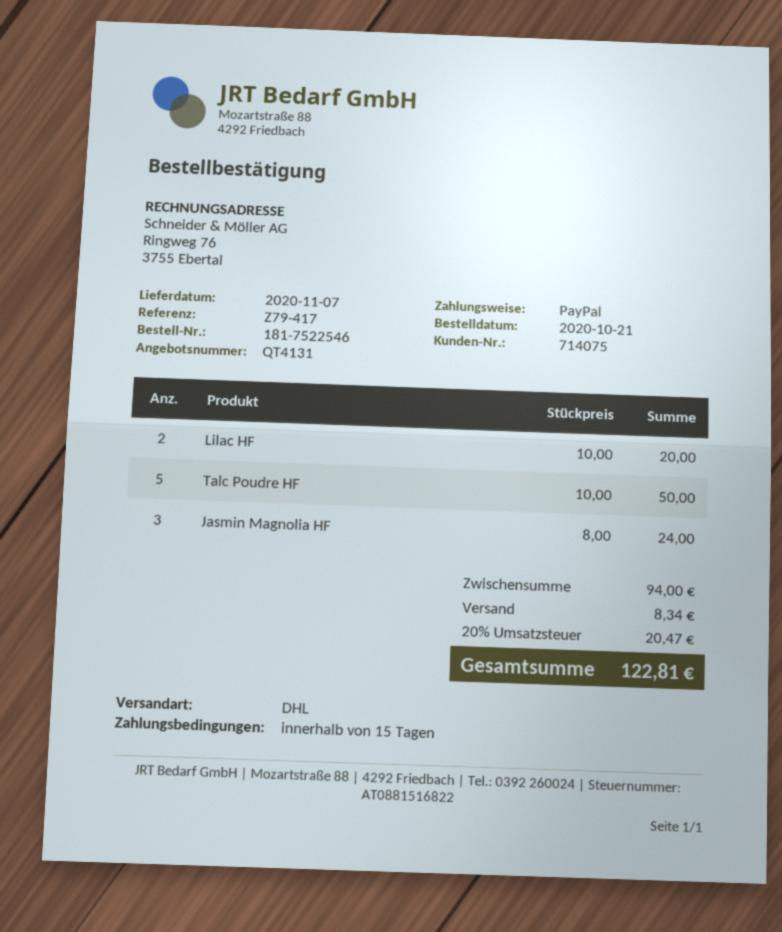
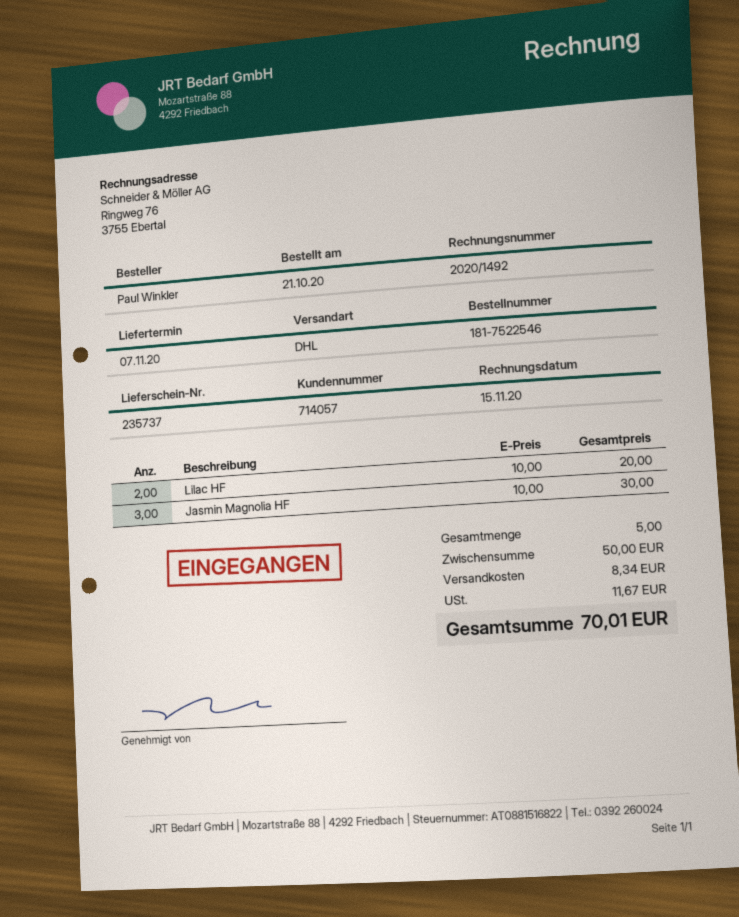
customer number: 714075 -> 714057
Talc Poudre HF: 5 x 10.00 = 50.00 -> none
Jasmin Magnolia HF: 3 x 8.00 = 24.00 -> 3 x 10.00 = 30.00
subtotal: 94.00 -> 50.00
tax: 20.47 -> 11.67
total: 122.81 -> 70.01

